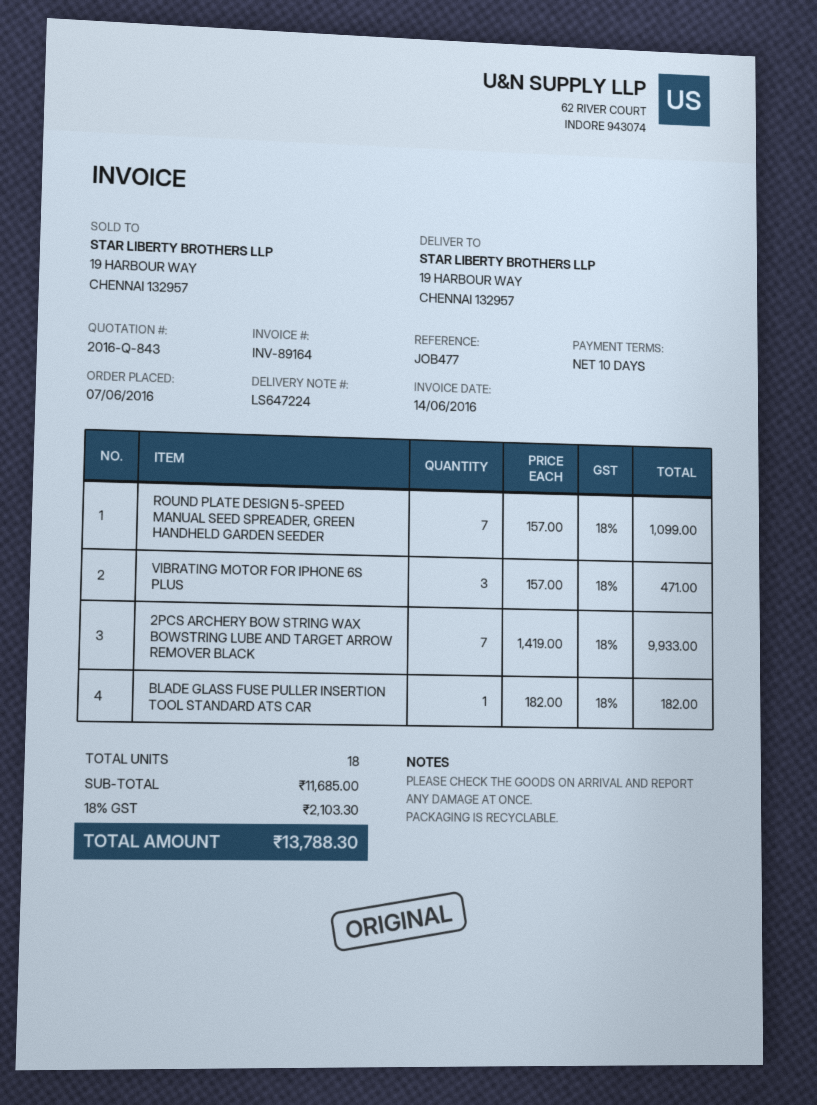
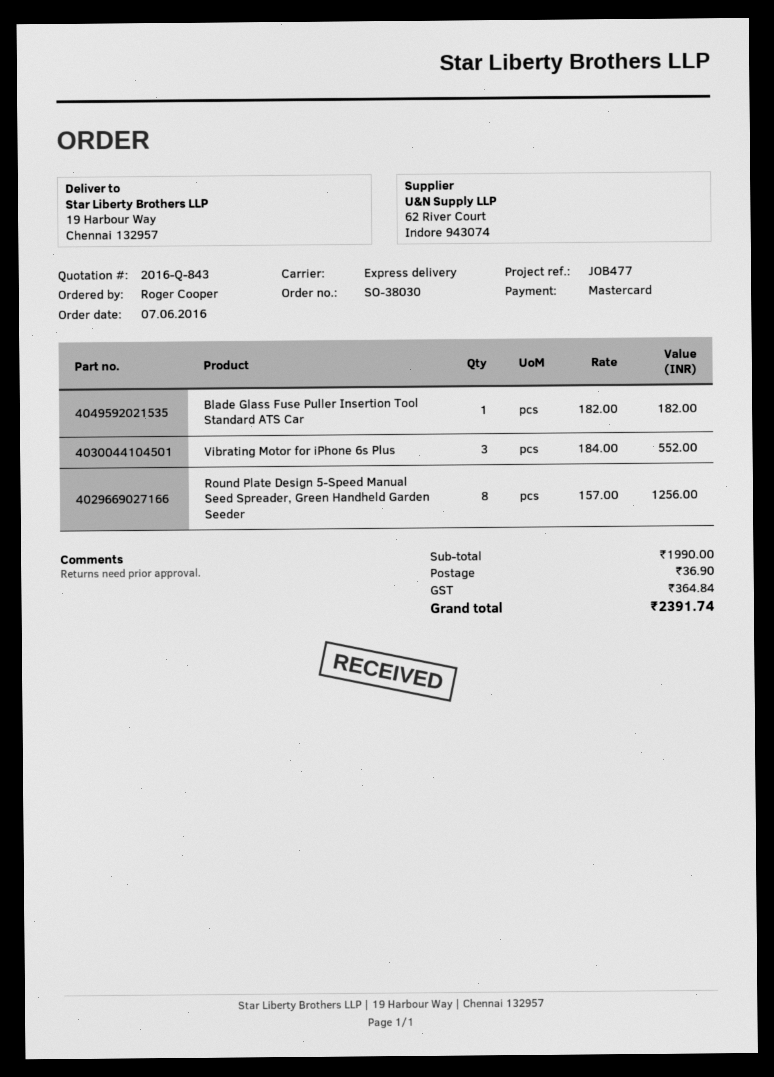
ROUND PLATE DESIGN 5-SPEED MANUAL SEED SPREADER, GREEN HANDHELD GARDEN SEEDER: 7 x 157.00 = 1099.00 -> 8 x 157.00 = 1256.00
VIBRATING MOTOR FOR IPHONE 6S PLUS: 3 x 157.00 = 471.00 -> 3 x 184.00 = 552.00
2PCS ARCHERY BOW STRING WAX BOWSTRING LUBE AND TARGET ARROW REMOVER BLACK: 7 x 1419.00 = 9933.00 -> none
subtotal: 11685.00 -> 1990.00
shipping: none -> 36.90
tax: 2103.30 -> 364.84
total: 13788.30 -> 2391.74

